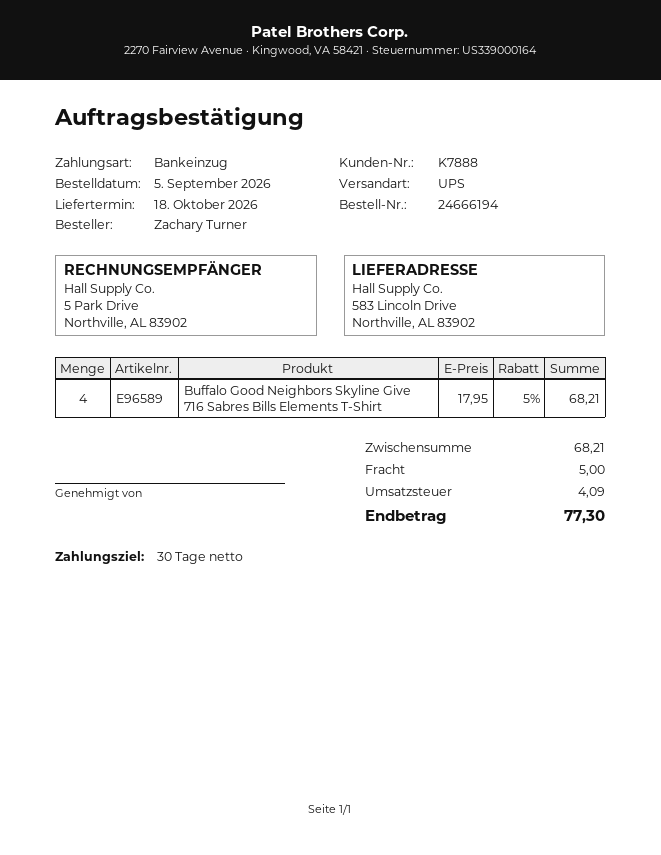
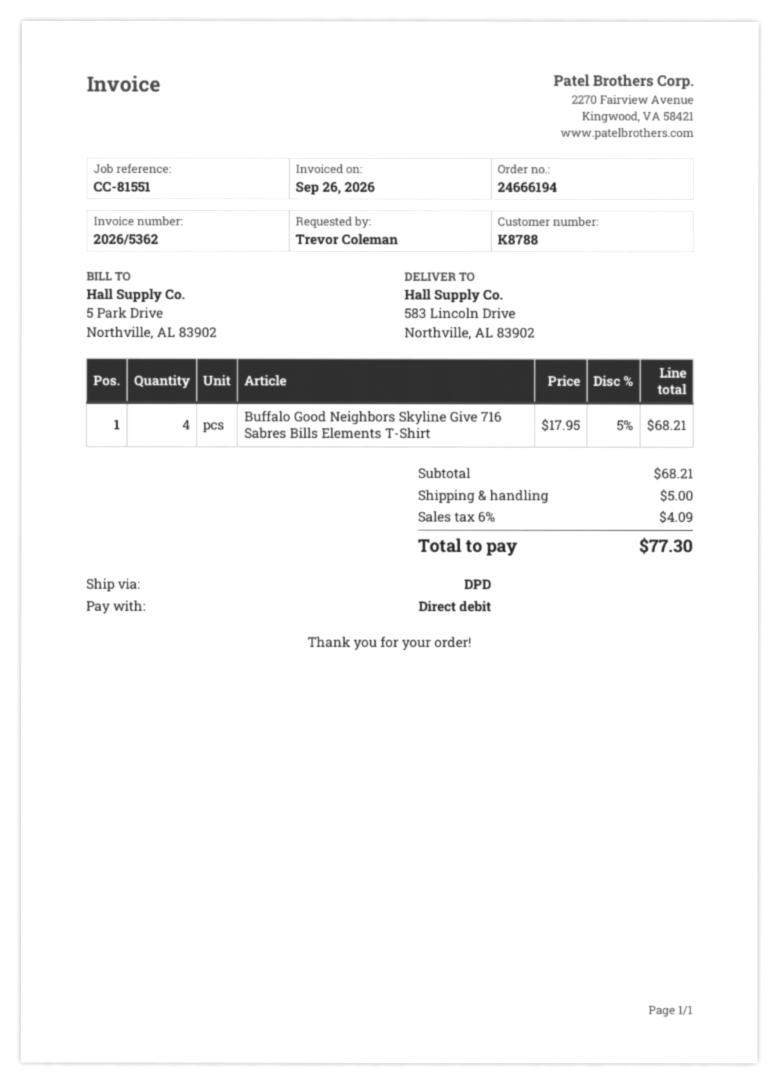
customer number: K7888 -> K8788
ordered by: Zachary Turner -> Trevor Coleman
shipping method: UPS -> DPD

